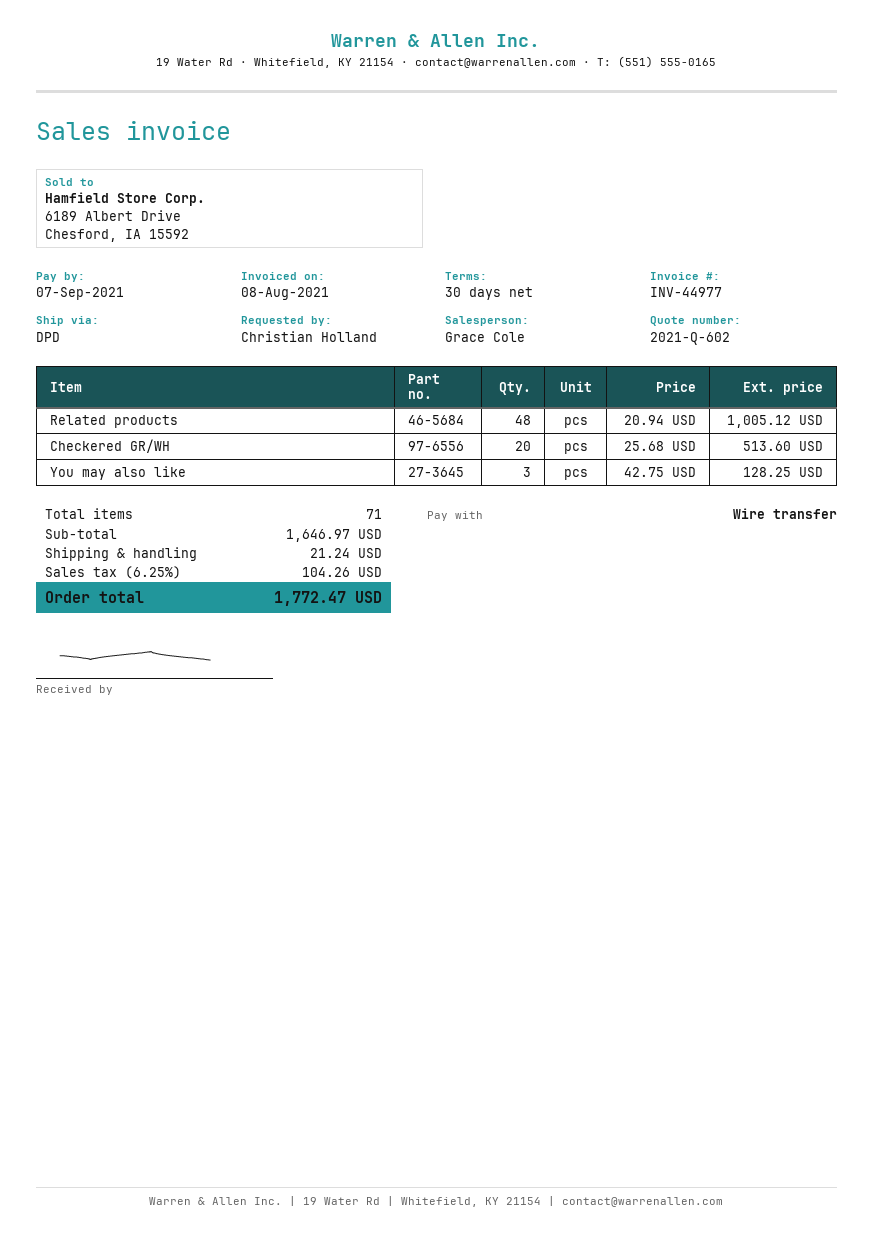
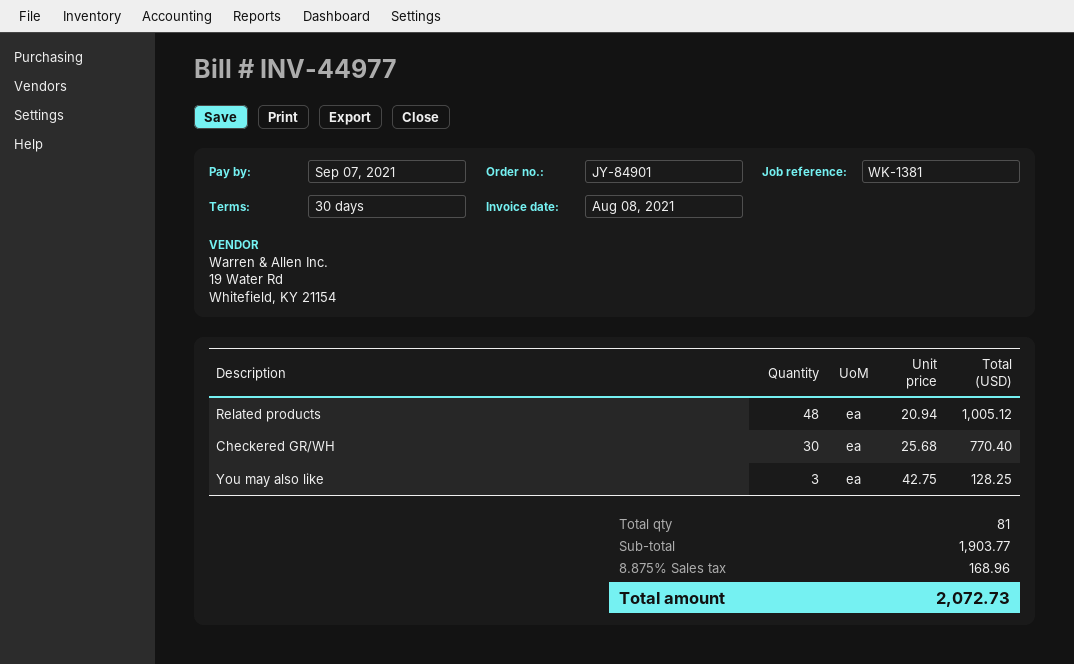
Checkered GR/WH: 20 x 25.68 = 513.60 -> 30 x 25.68 = 770.40
total quantity: 71 -> 81
subtotal: 1646.97 -> 1903.77
shipping: 21.24 -> none
tax: 6.25% = 104.26 -> 8.875% = 168.96
total: 1772.47 -> 2072.73

